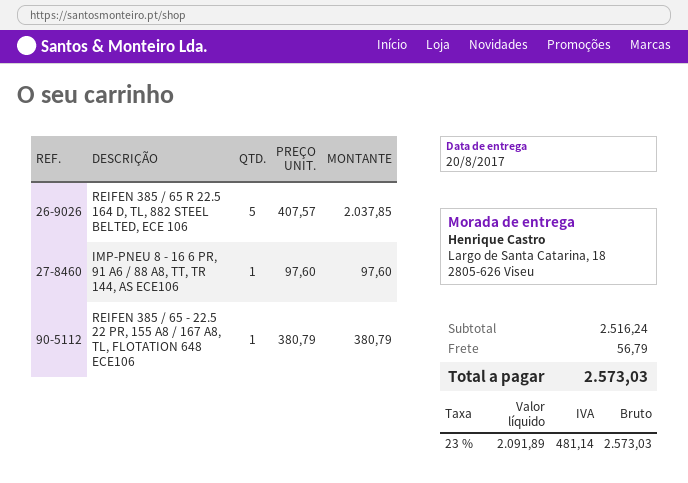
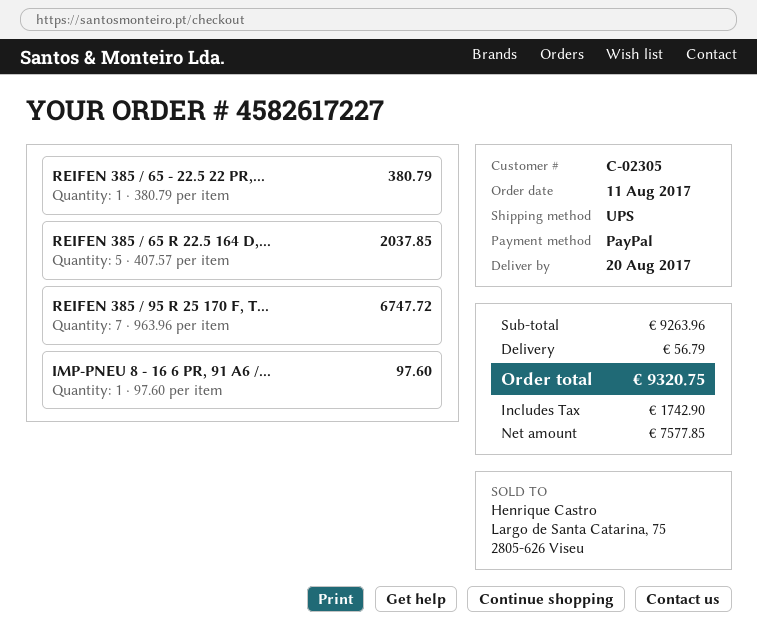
REIFEN 385 / 95 R 25 170 F, T...: none -> 7 x 963.96 = 6747.72
subtotal: 2516.24 -> 9263.96
net: 2091.89 -> 7577.85
tax: 481.14 -> 1742.90
total: 2573.03 -> 9320.75

